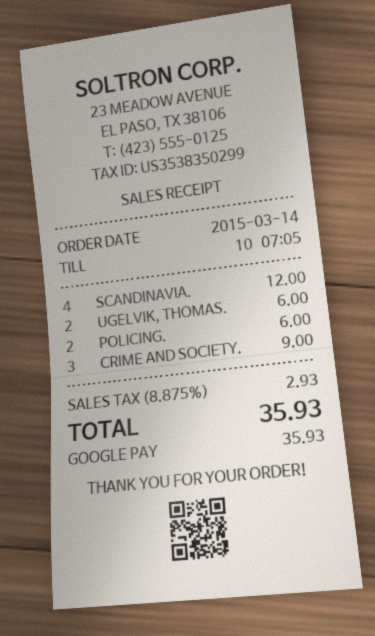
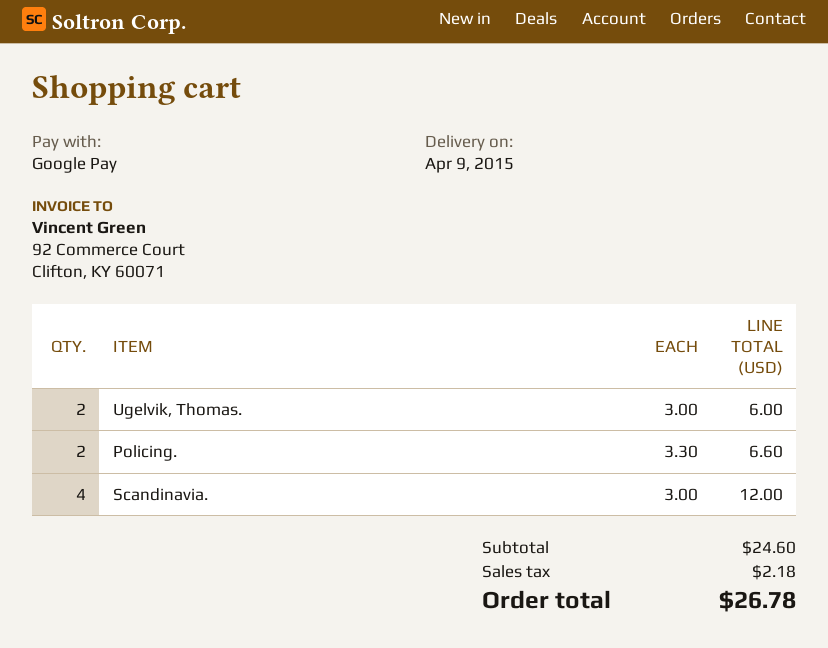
POLICING.: 2 for 6.00 -> 2 for 6.60
CRIME AND SOCIETY.: 3 for 9.00 -> none
tax: 2.93 -> 2.18
total: 35.93 -> 26.78

